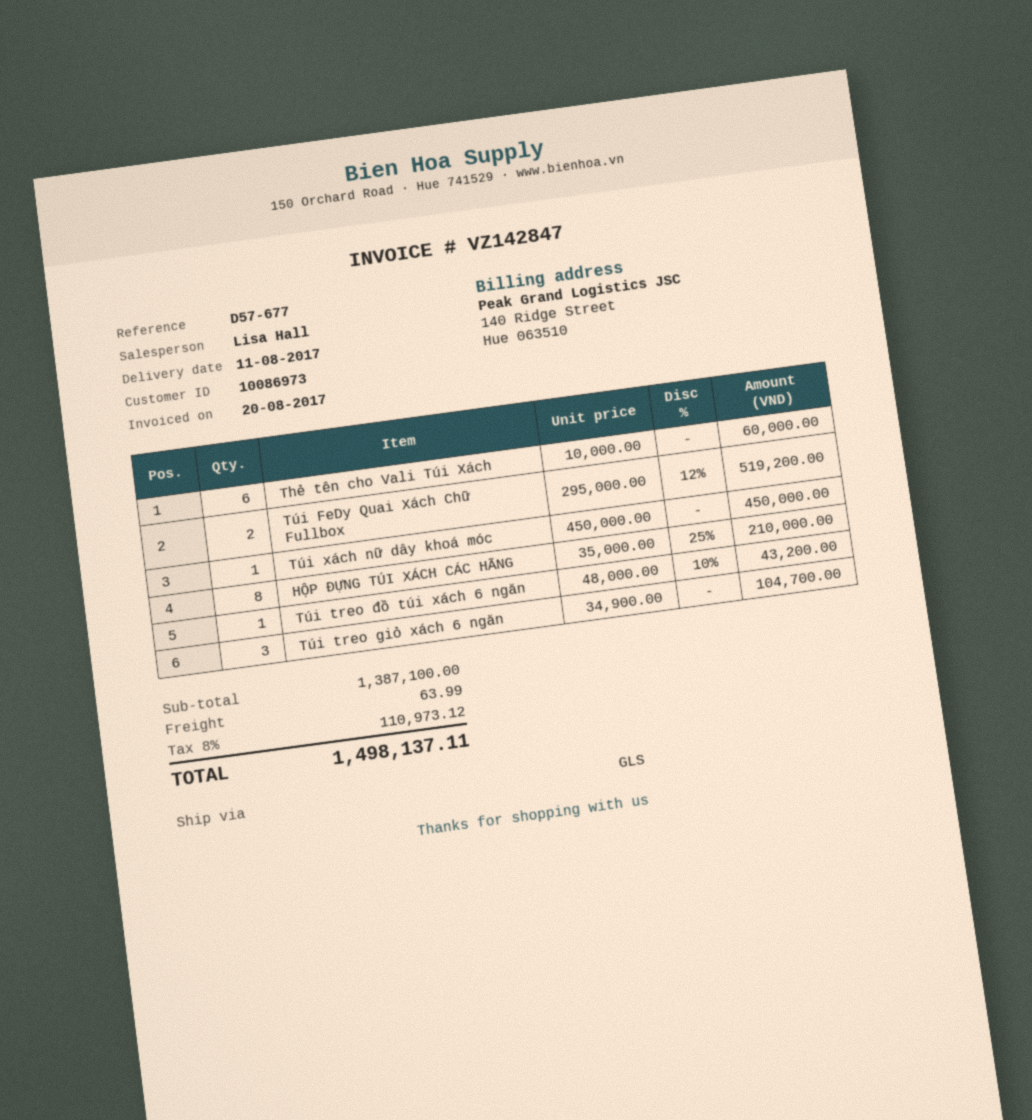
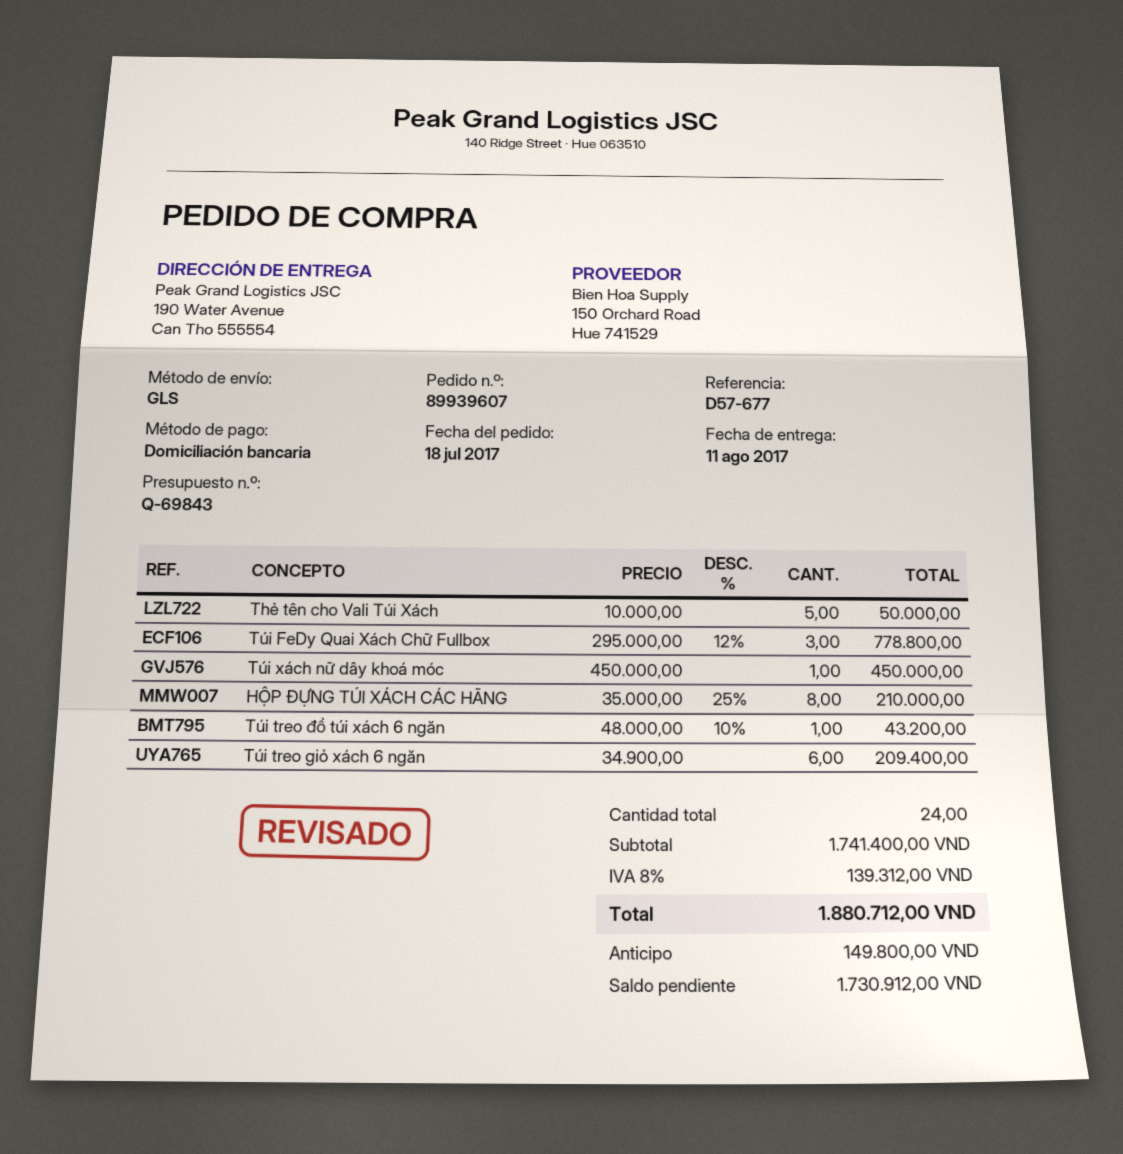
Thẻ tên cho Vali Túi Xách: 6 x 10000.00 = 60000.00 -> 5 x 10000.00 = 50000.00
Túi FeDy Quai Xách Chữ Fullbox: 2 x 295000.00 - 12% = 519200.00 -> 3 x 295000.00 - 12% = 778800.00
Túi treo giỏ xách 6 ngăn: 3 x 34900.00 = 104700.00 -> 6 x 34900.00 = 209400.00
subtotal: 1387100.00 -> 1741400.00
shipping: 63.99 -> none
tax: 8% = 110973.12 -> 8% = 139312.00
total: 1498137.11 -> 1880712.00

